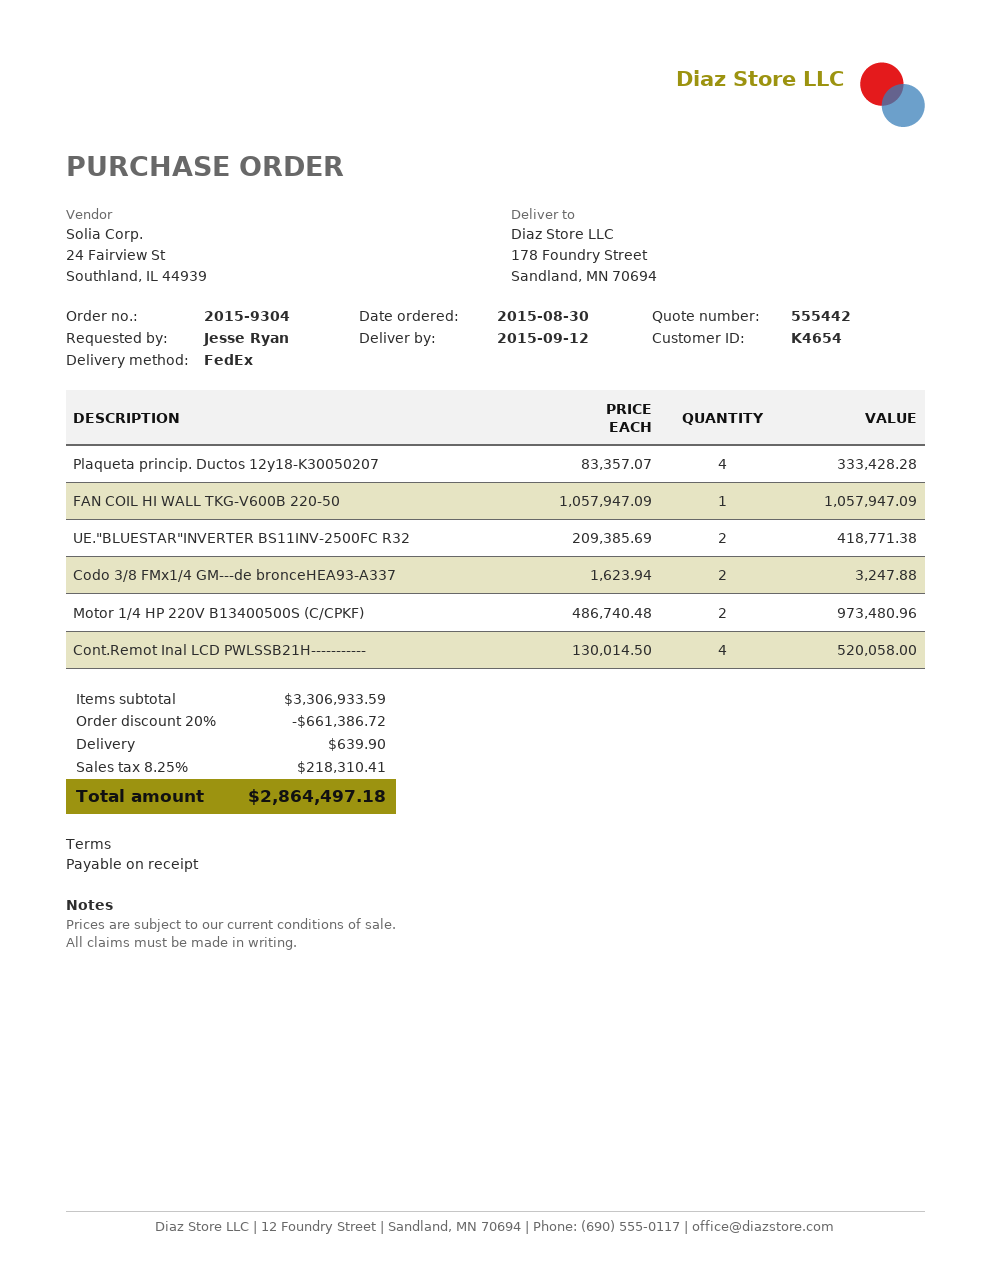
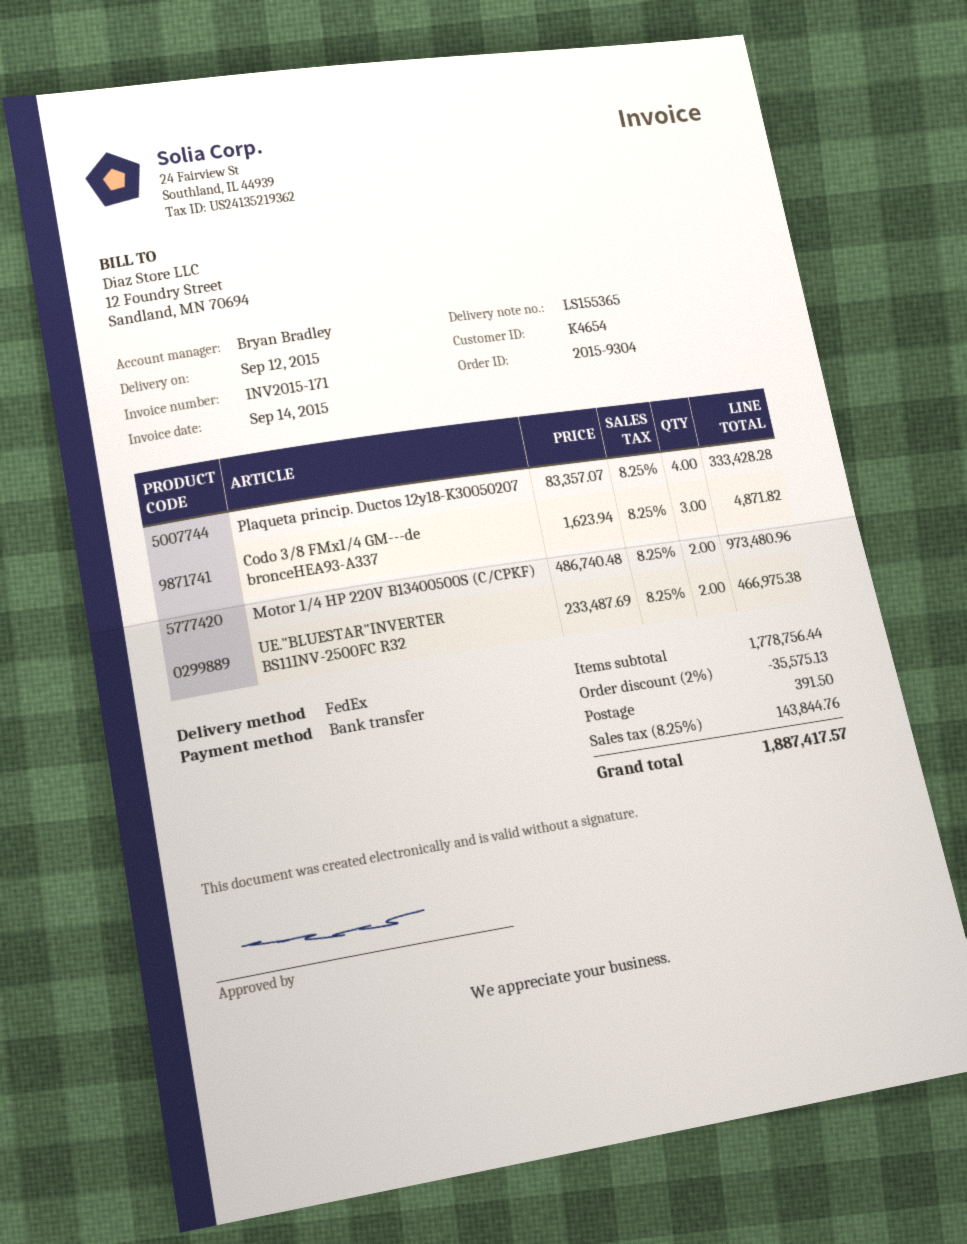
FAN COIL HI WALL TKG-V600B 220-50: 1 x 1057947.09 = 1057947.09 -> none
UE."BLUESTAR"INVERTER BS11INV-2500FC R32: 2 x 209385.69 = 418771.38 -> 2 x 233487.69 = 466975.38
Codo 3/8 FMx1/4 GM---de bronceHEA93-A337: 2 x 1623.94 = 3247.88 -> 3 x 1623.94 = 4871.82
Cont.Remot Inal LCD PWLSSB21H-----------: 4 x 130014.50 = 520058.00 -> none
subtotal: 3306933.59 -> 1778756.44
discount: 20% = 661386.72 -> 2% = 35575.13
shipping: 639.90 -> 391.50
tax: 8.25% = 218310.41 -> 8.25% = 143844.76
total: 2864497.18 -> 1887417.57

